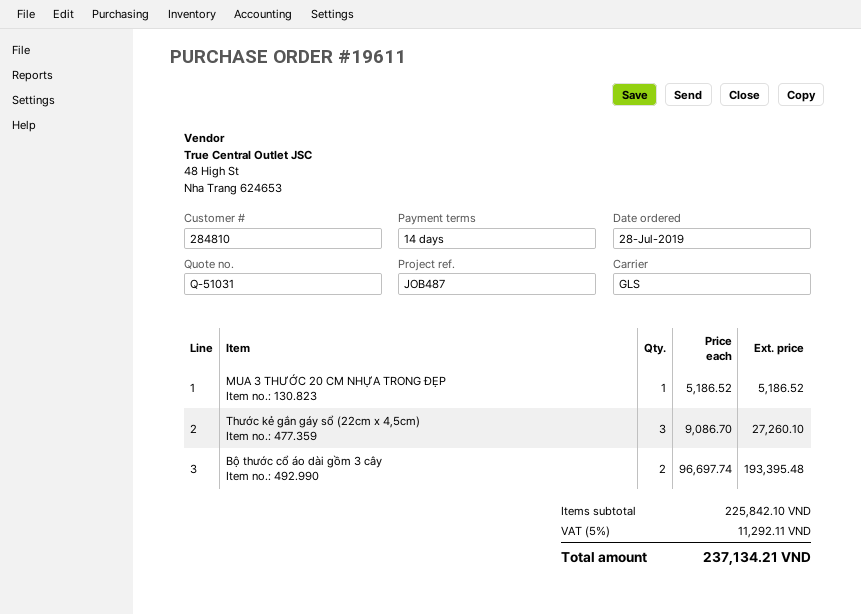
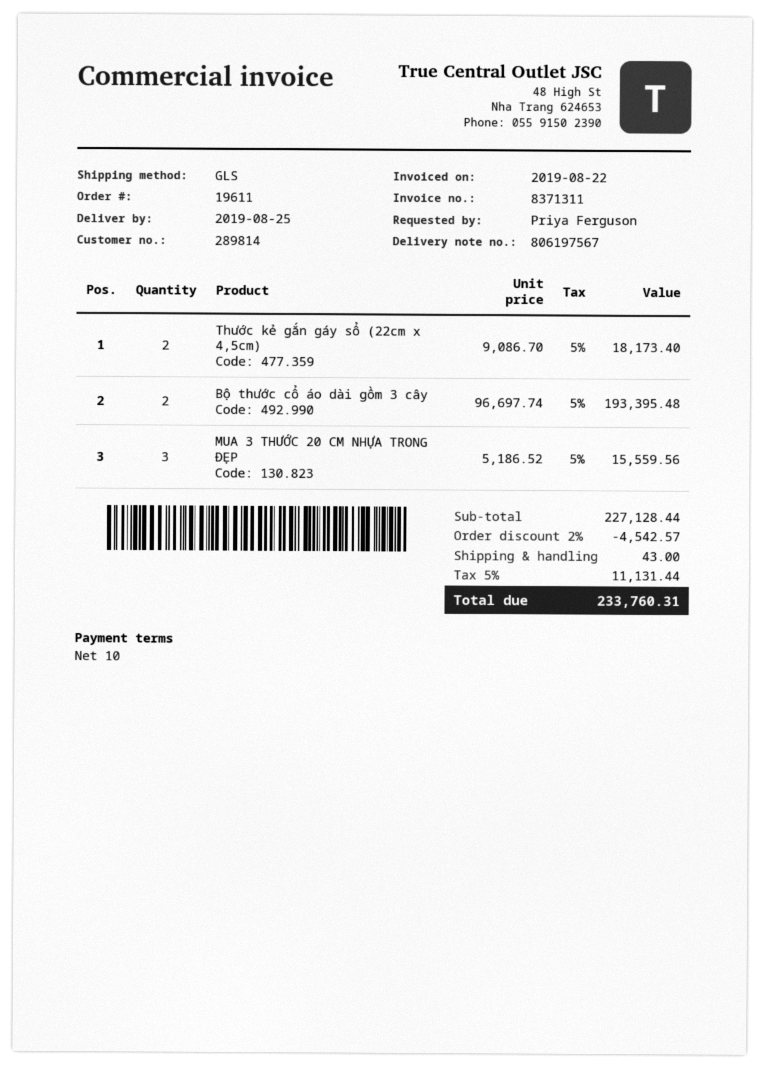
payment terms: 14 days -> 10 days
customer number: 284810 -> 289814
MUA 3 THƯỚC 20 CM NHỰA TRONG ĐẸP: 1 x 5186.52 = 5186.52 -> 3 x 5186.52 = 15559.56
Thước kẻ gắn gáy sổ (22cm x 4,5cm): 3 x 9086.70 = 27260.10 -> 2 x 9086.70 = 18173.40
subtotal: 225842.10 -> 227128.44
discount: none -> 2% = 4542.57
shipping: none -> 43.00
tax: 5% = 11292.11 -> 5% = 11131.44
total: 237134.21 -> 233760.31

